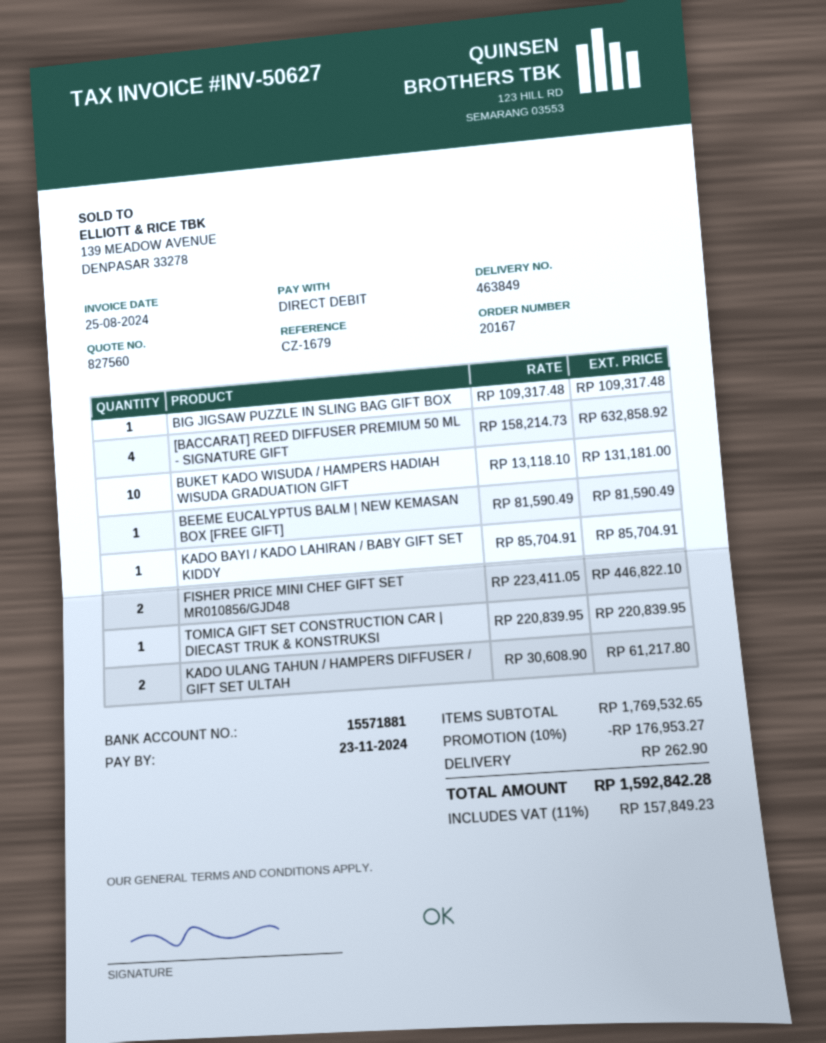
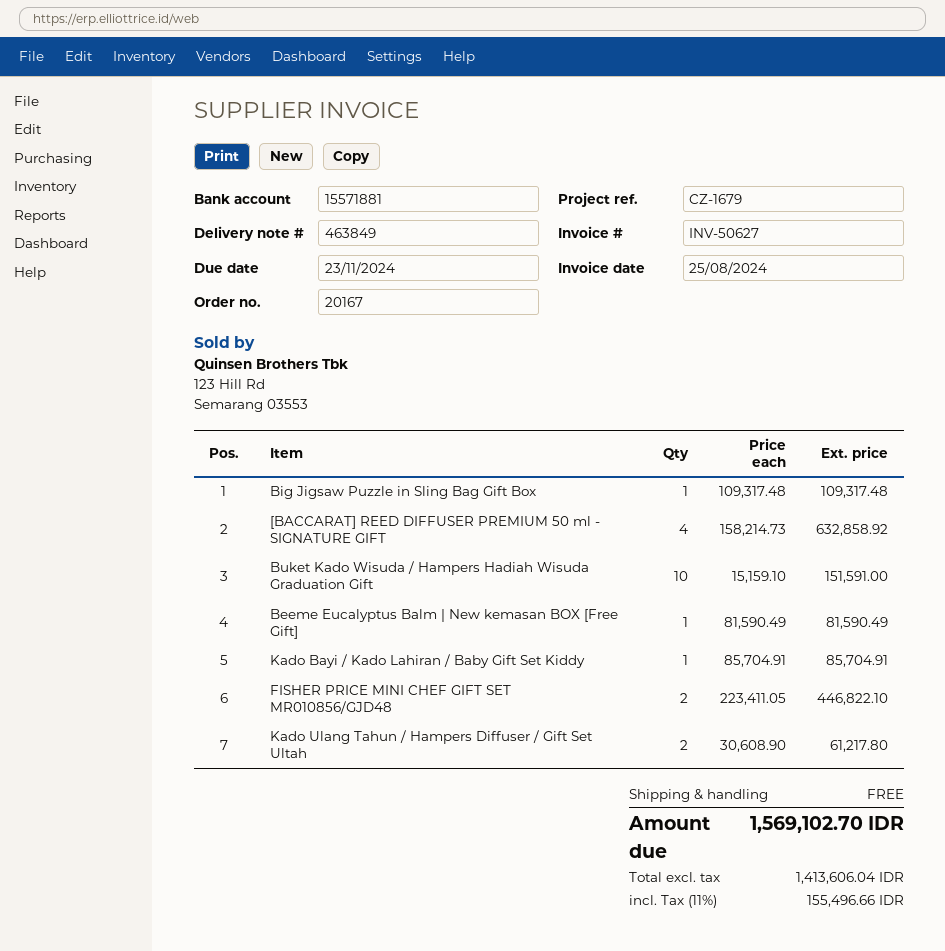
BUKET KADO WISUDA / HAMPERS HADIAH WISUDA GRADUATION GIFT: 10 x 13118.10 = 131181.00 -> 10 x 15159.10 = 151591.00
TOMICA GIFT SET CONSTRUCTION CAR | DIECAST TRUK & KONSTRUKSI: 1 x 220839.95 = 220839.95 -> none
discount: 10% = 176953.27 -> none
shipping: 262.90 -> 0.00
tax: 11% = 157849.23 -> 11% = 155496.66
total: 1592842.28 -> 1569102.70

